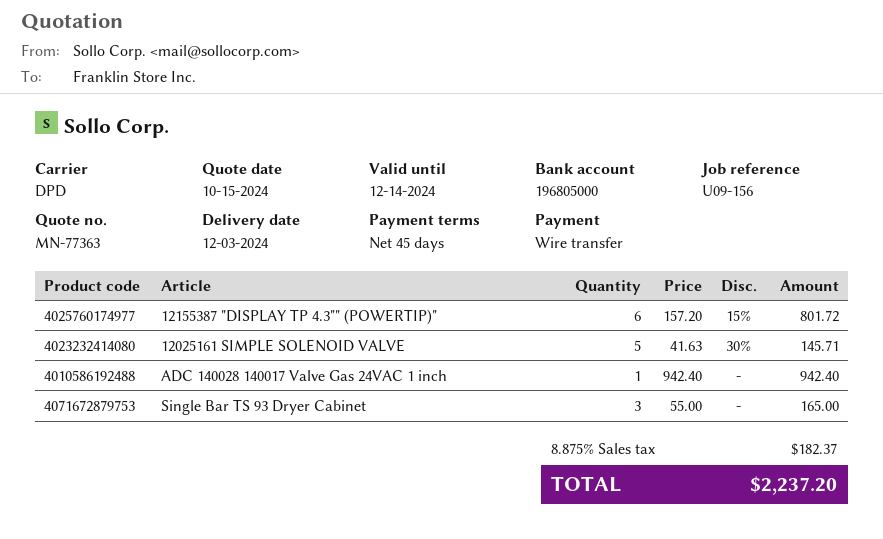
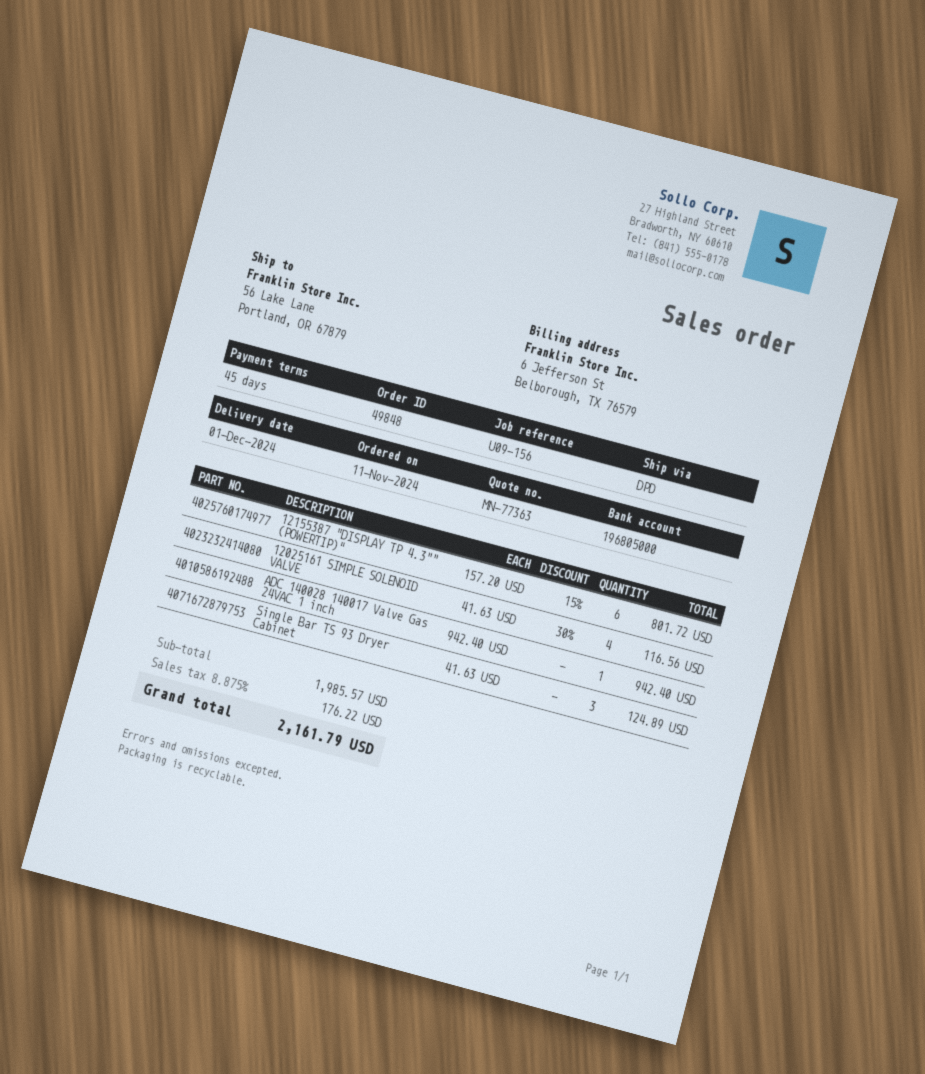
delivery date: 2024-12-03 -> 2024-12-01
12025161 SIMPLE SOLENOID VALVE: 5 x 41.63 - 30% = 145.71 -> 4 x 41.63 - 30% = 116.56
Single Bar TS 93 Dryer Cabinet: 3 x 55.00 = 165.00 -> 3 x 41.63 = 124.89
tax: 8.875% = 182.37 -> 8.875% = 176.22
total: 2237.20 -> 2161.79

